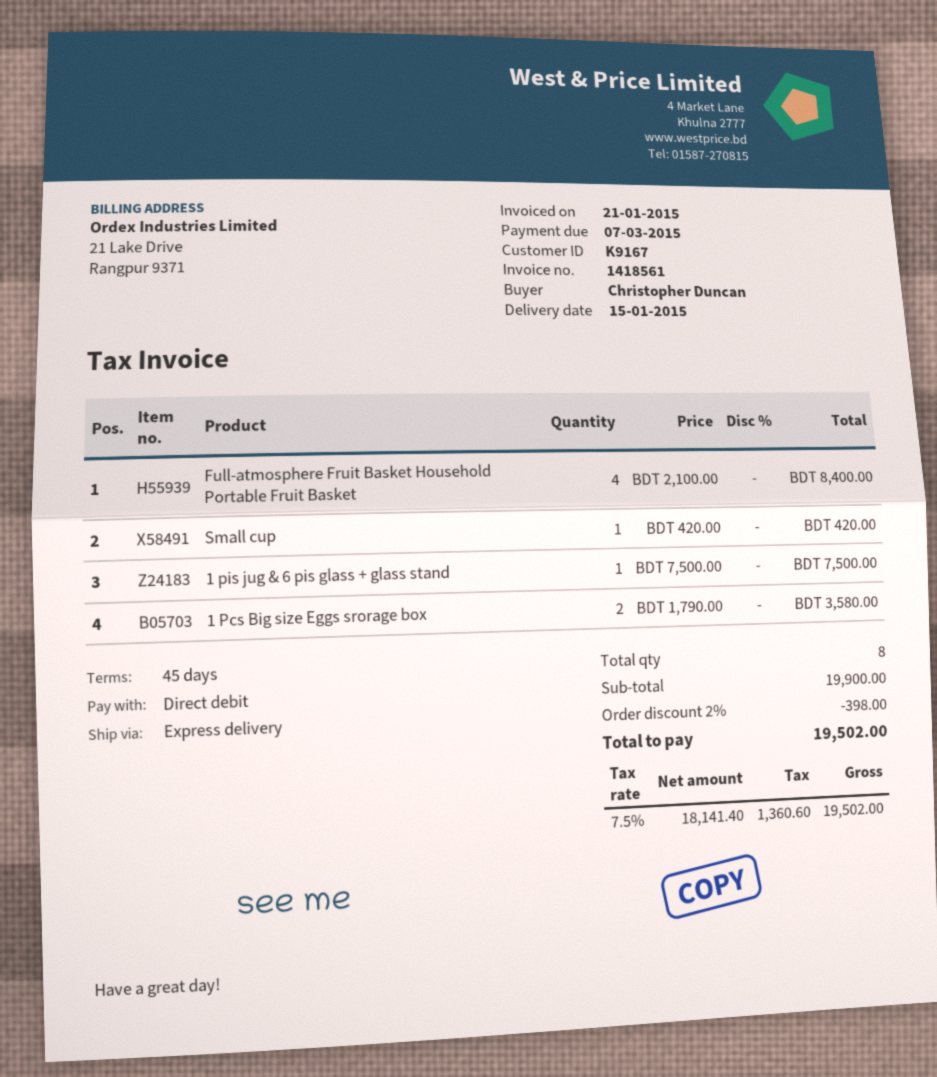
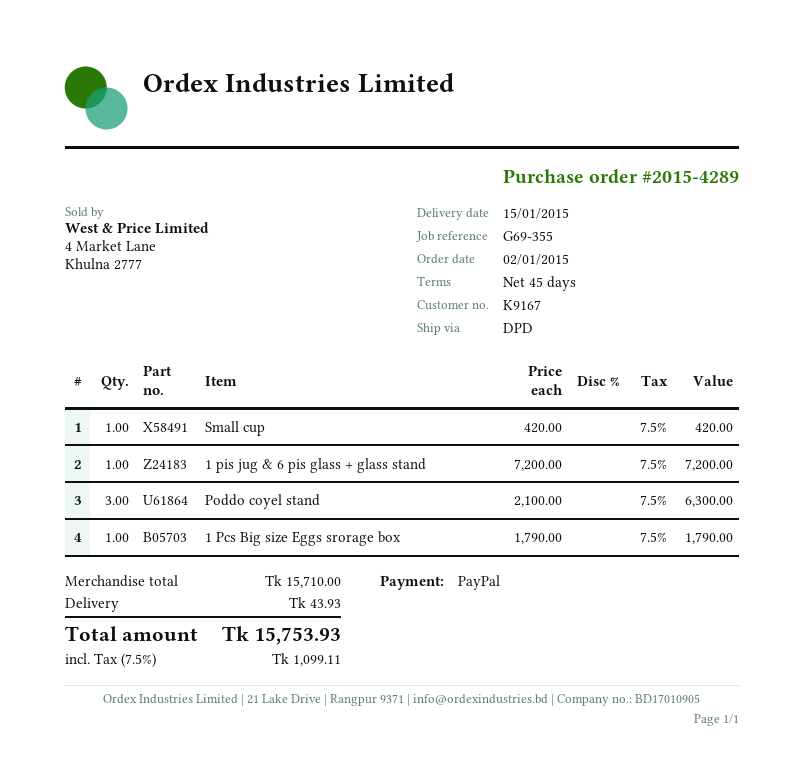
payment method: direct debit -> PayPal
shipping method: express -> DPD
Full-atmosphere Fruit Basket Household Portable Fruit Basket: 4 x 2100.00 = 8400.00 -> none
1 pis jug & 6 pis glass + glass stand: 1 x 7500.00 = 7500.00 -> 1 x 7200.00 = 7200.00
1 Pcs Big size Eggs srorage box: 2 x 1790.00 = 3580.00 -> 1 x 1790.00 = 1790.00
Poddo coyel stand: none -> 3 x 2100.00 = 6300.00
subtotal: 19900.00 -> 15710.00
discount: 2% = 398.00 -> none
shipping: none -> 43.93
tax: 7.5% = 1360.60 -> 7.5% = 1099.11
total: 19502.00 -> 15753.93

